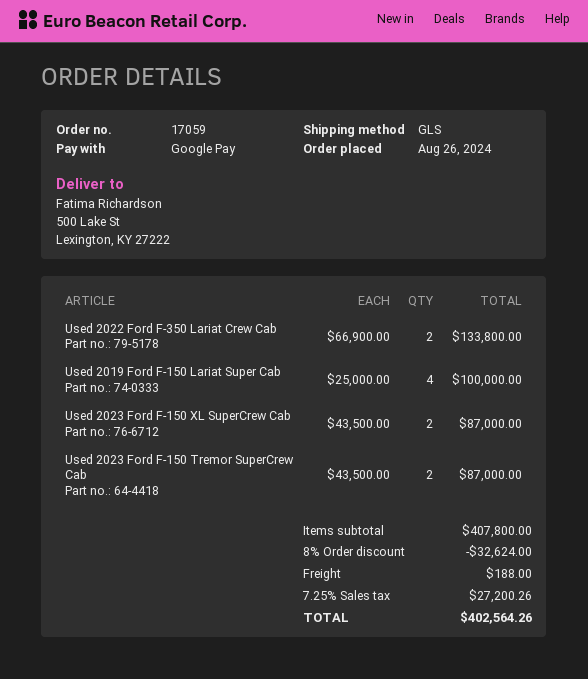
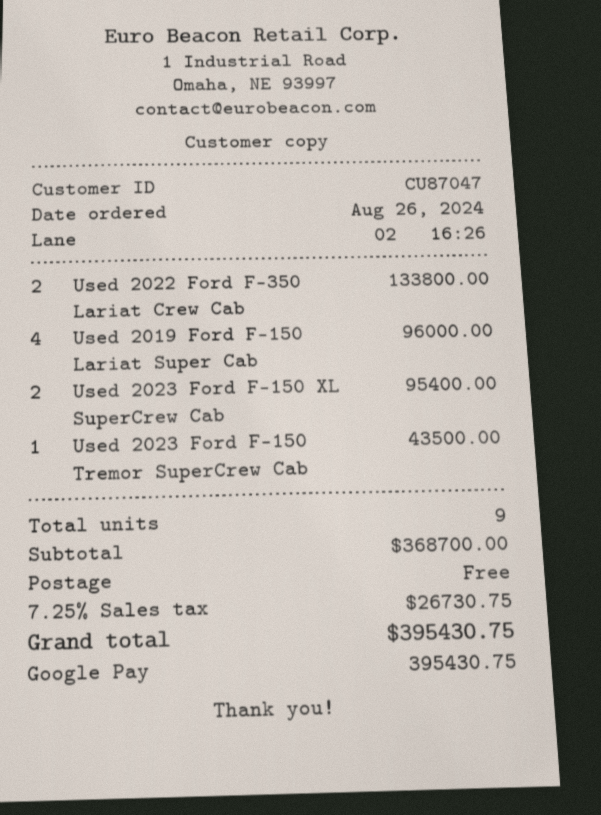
Used 2019 Ford F-150 Lariat Super Cab: 4 for 100000.00 -> 4 for 96000.00
Used 2023 Ford F-150 XL SuperCrew Cab: 2 for 87000.00 -> 2 for 95400.00
Used 2023 Ford F-150 Tremor SuperCrew Cab: 2 for 87000.00 -> 1 for 43500.00
subtotal: 407800.00 -> 368700.00
discount: 8% = 32624.00 -> none
shipping: 188.00 -> 0.00
tax: 7.25% = 27200.26 -> 7.25% = 26730.75
total: 402564.26 -> 395430.75

